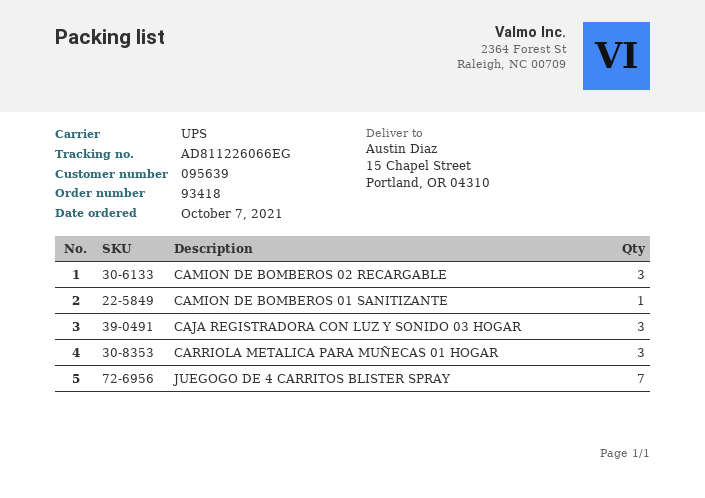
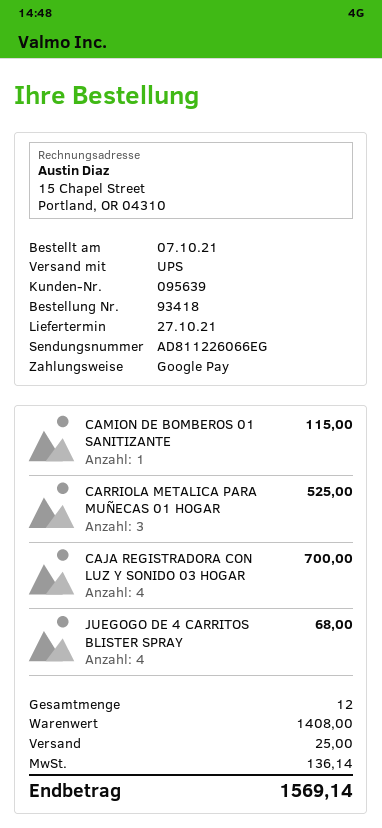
CAMION DE BOMBEROS 02 RECARGABLE: 3 -> none
CAJA REGISTRADORA CON LUZ Y SONIDO 03 HOGAR: 3 -> 4
JUEGOGO DE 4 CARRITOS BLISTER SPRAY: 7 -> 4

